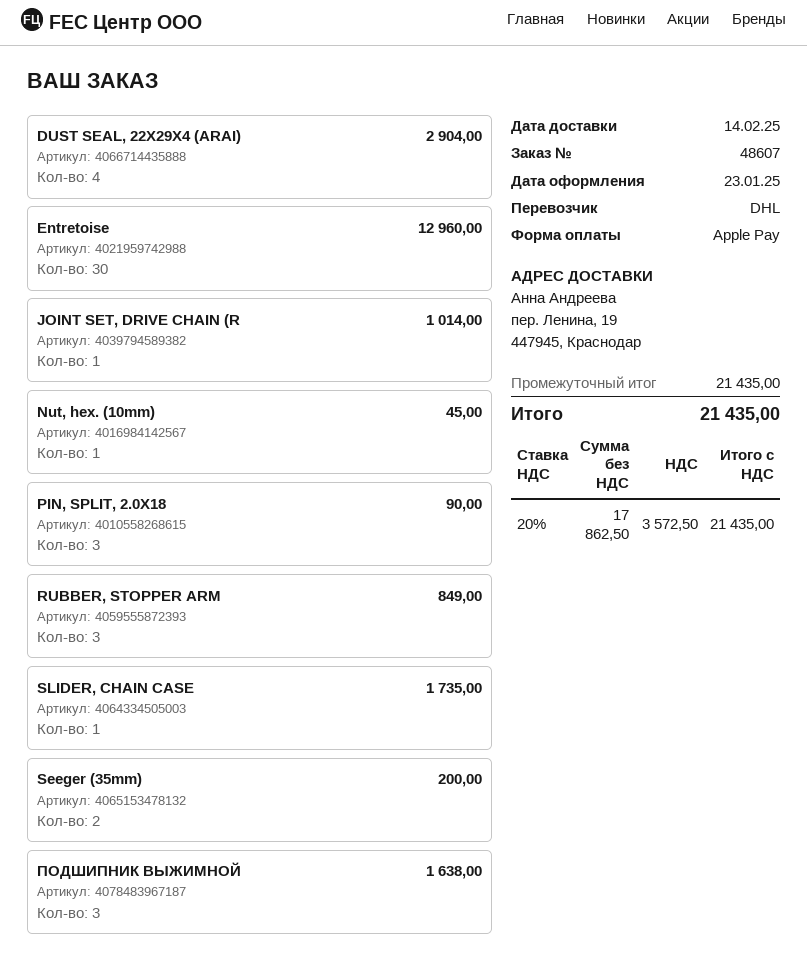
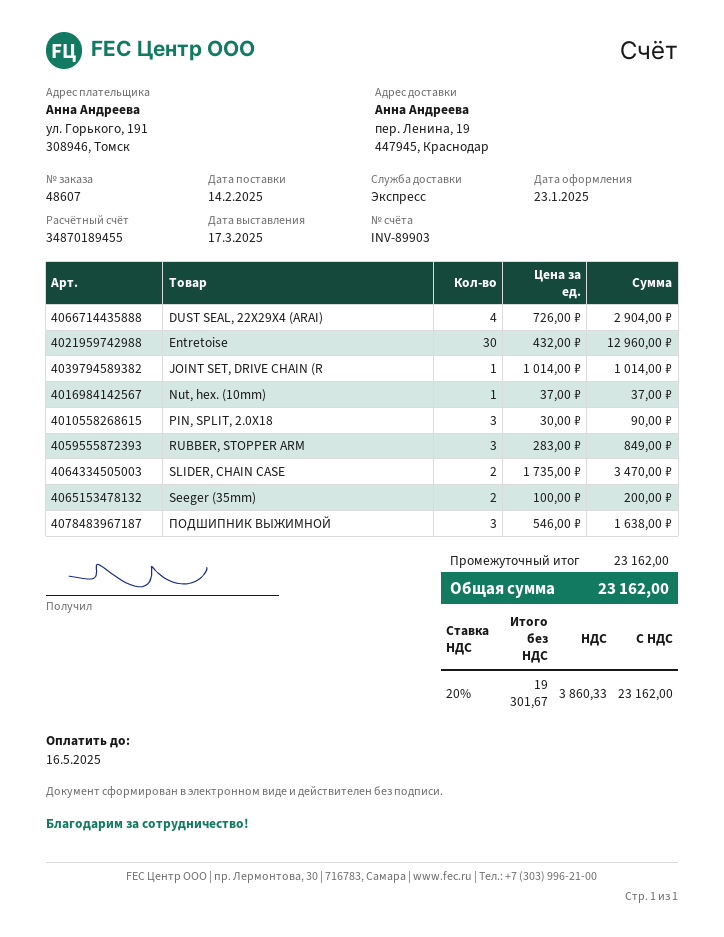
shipping method: DHL -> express
Nut, hex. (10mm): 1 for 45.00 -> 1 for 37.00
SLIDER, CHAIN CASE: 1 for 1735.00 -> 2 for 3470.00
subtotal: 21435.00 -> 23162.00
net: 17862.50 -> 19301.67
tax: 20% = 3572.50 -> 20% = 3860.33
total: 21435.00 -> 23162.00

